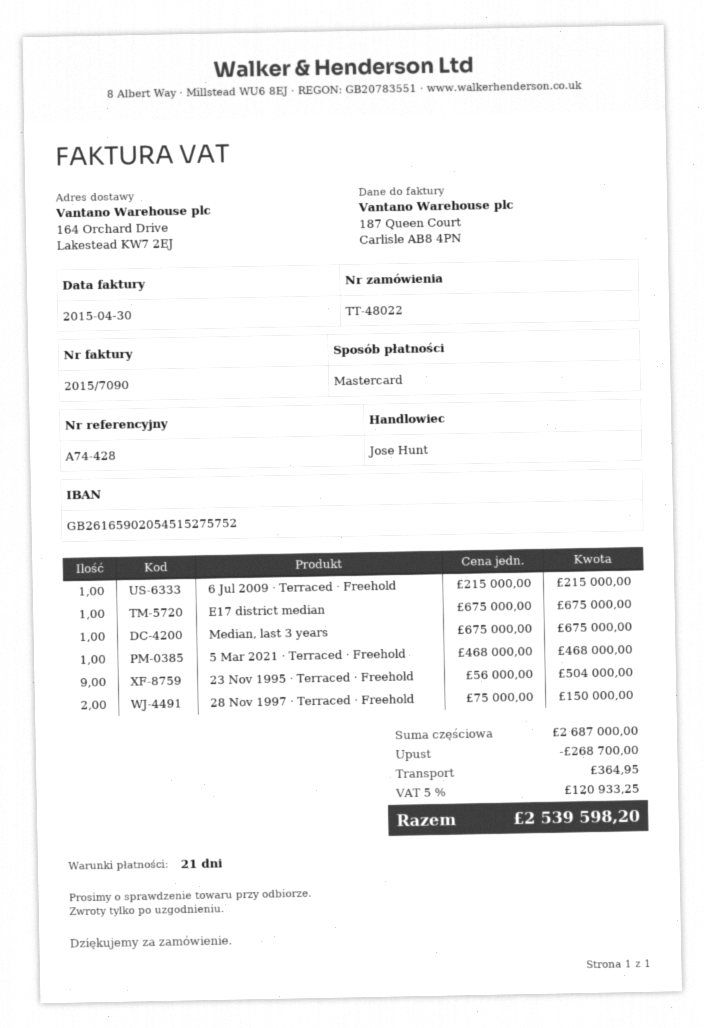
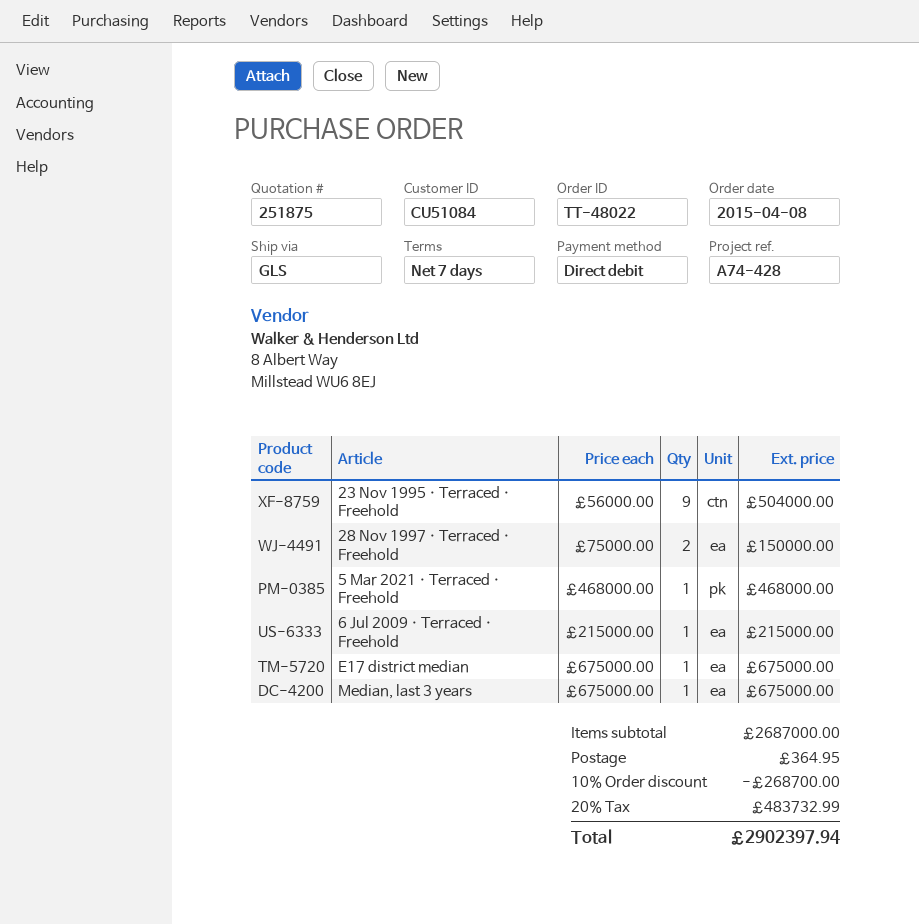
payment terms: 21 days -> 7 days
payment method: Mastercard -> direct debit
tax: 5% = 120933.25 -> 20% = 483732.99
total: 2539598.20 -> 2902397.94

